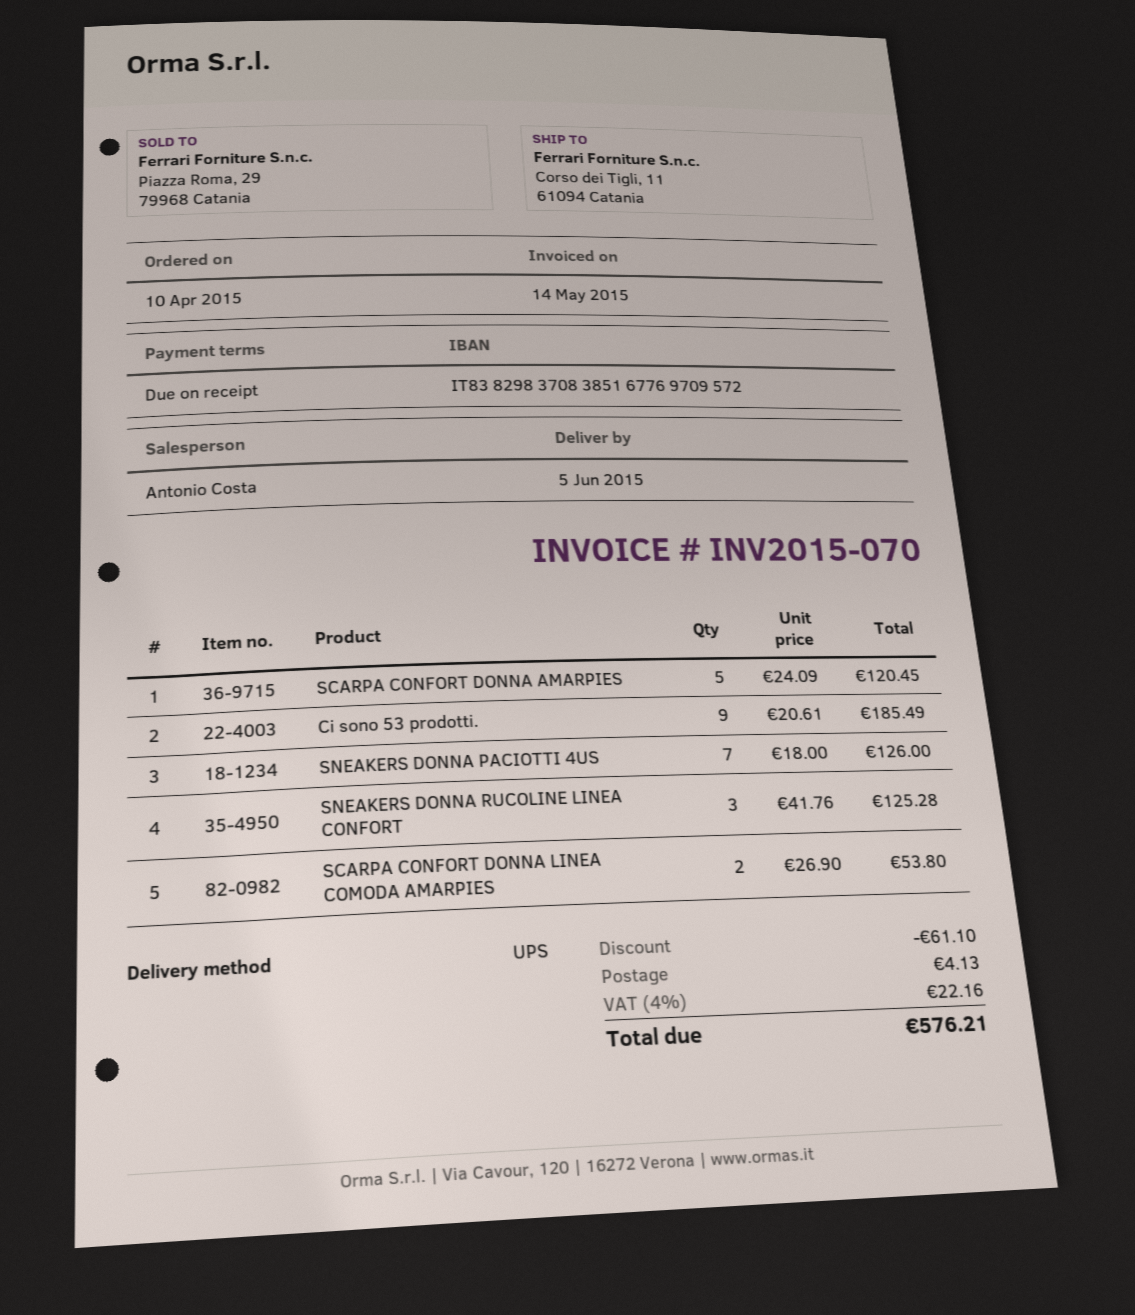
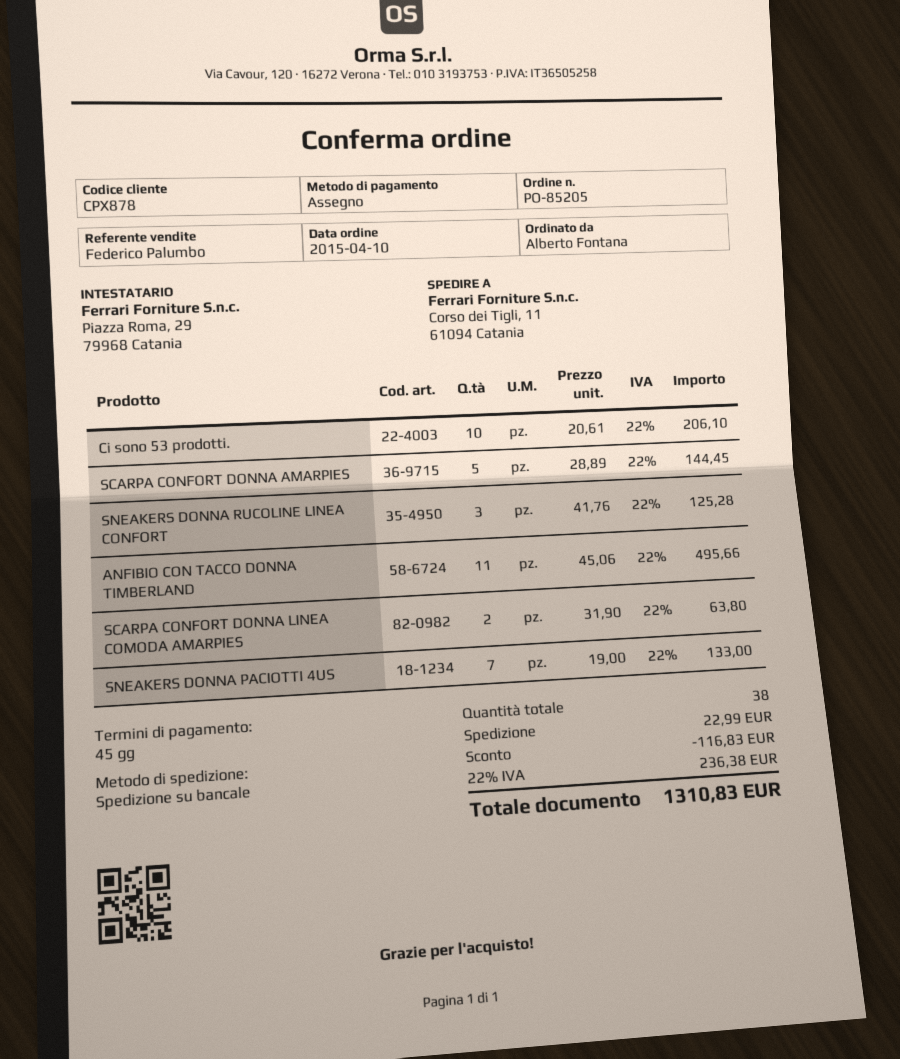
payment terms: on receipt -> 45 days
sales rep: Antonio Costa -> Federico Palumbo
shipping method: UPS -> pallet freight
SCARPA CONFORT DONNA AMARPIES: 5 x 24.09 = 120.45 -> 5 x 28.89 = 144.45
Ci sono 53 prodotti.: 9 x 20.61 = 185.49 -> 10 x 20.61 = 206.10
SNEAKERS DONNA PACIOTTI 4US: 7 x 18.00 = 126.00 -> 7 x 19.00 = 133.00
SCARPA CONFORT DONNA LINEA COMODA AMARPIES: 2 x 26.90 = 53.80 -> 2 x 31.90 = 63.80
ANFIBIO CON TACCO DONNA TIMBERLAND: none -> 11 x 45.06 = 495.66
discount: 61.10 -> 116.83
shipping: 4.13 -> 22.99
tax: 4% = 22.16 -> 22% = 236.38
total: 576.21 -> 1310.83

